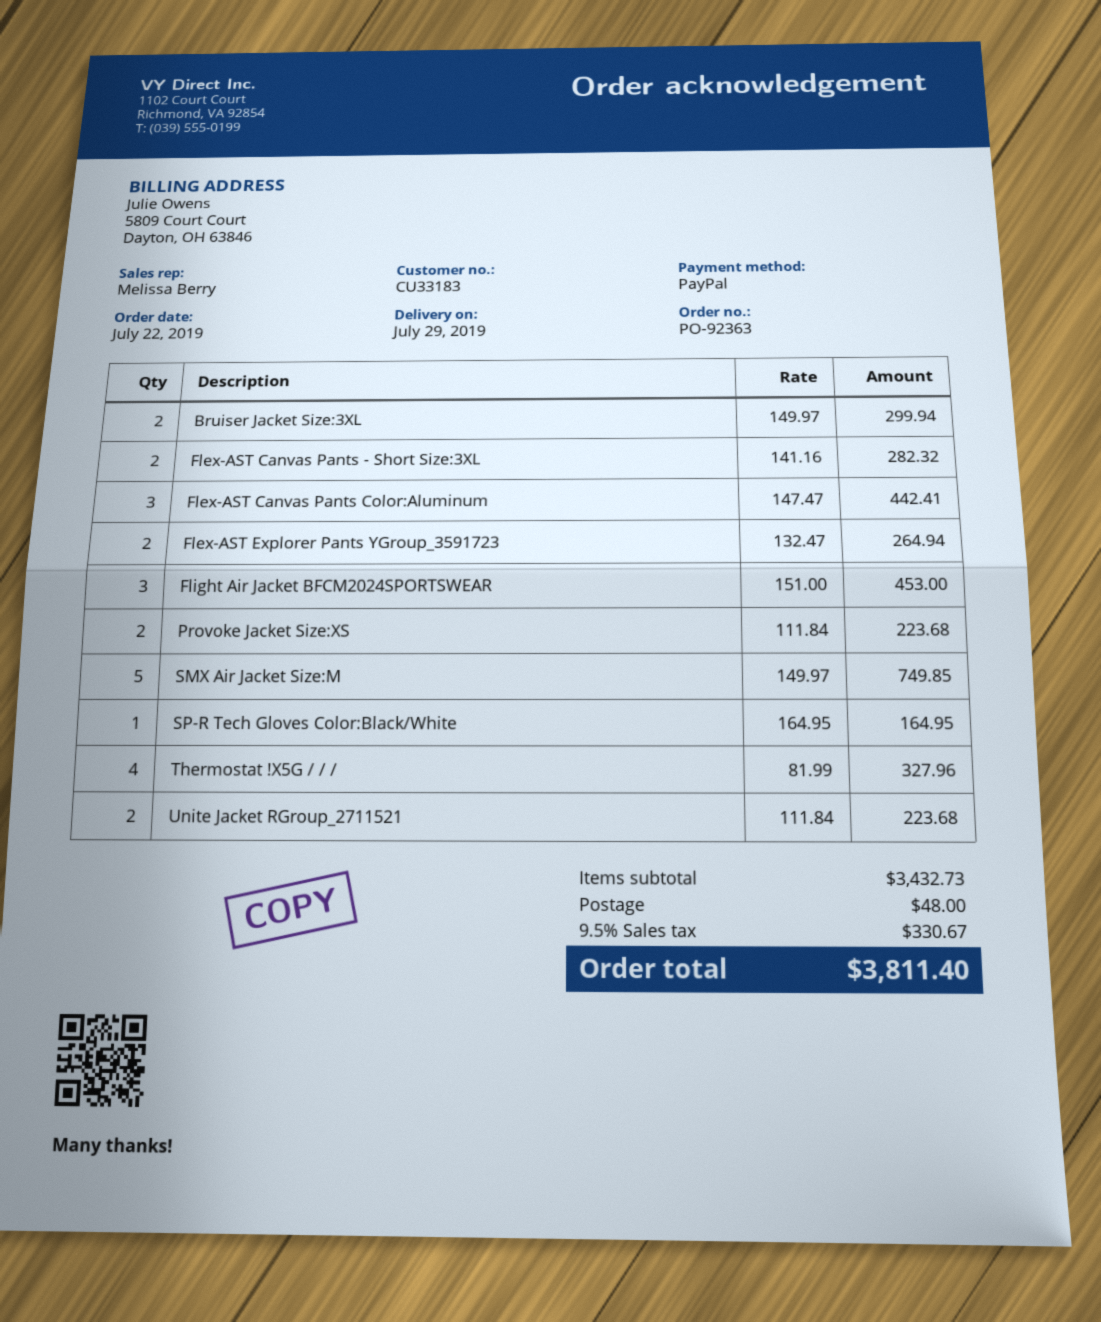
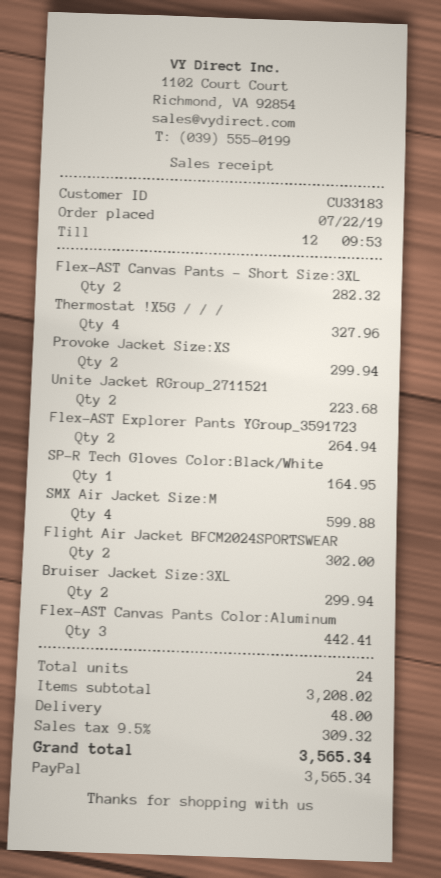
Flight Air Jacket BFCM2024SPORTSWEAR: 3 for 453.00 -> 2 for 302.00
Provoke Jacket Size:XS: 2 for 223.68 -> 2 for 299.94
SMX Air Jacket Size:M: 5 for 749.85 -> 4 for 599.88
subtotal: 3432.73 -> 3208.02
tax: 9.5% = 330.67 -> 9.5% = 309.32
total: 3811.40 -> 3565.34

